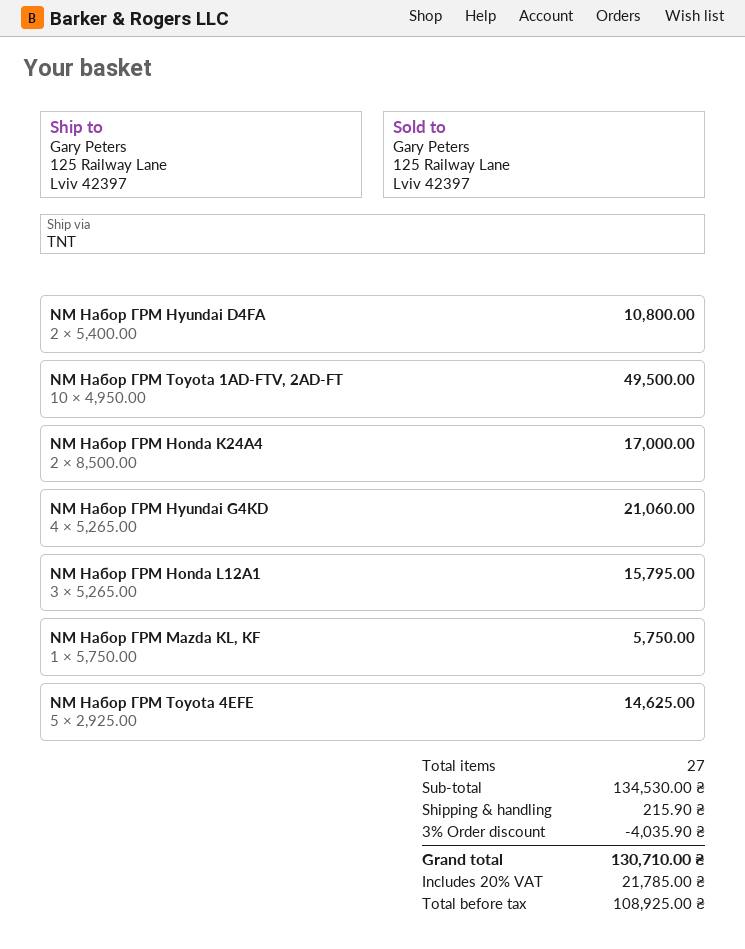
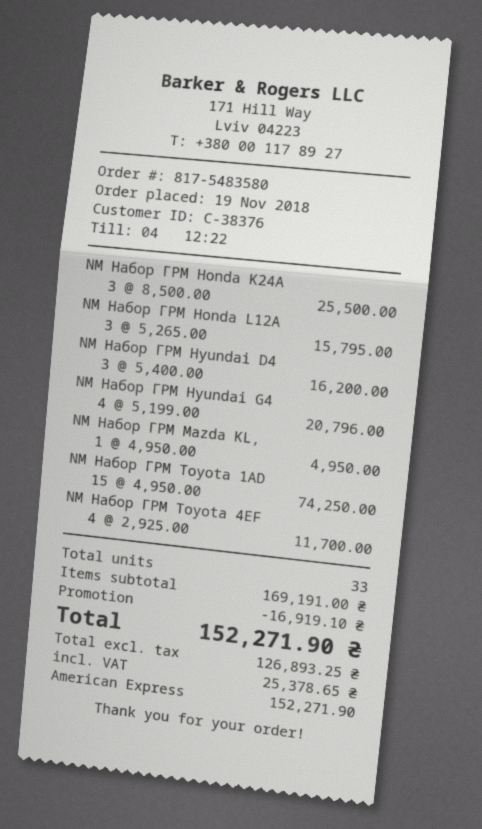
NM Набор ГРМ Hyundai D4FA: 2 x 5400.00 = 10800.00 -> 3 x 5400.00 = 16200.00
NM Набор ГРМ Toyota 1AD-FTV, 2AD-FT: 10 x 4950.00 = 49500.00 -> 15 x 4950.00 = 74250.00
NM Набор ГРМ Honda K24A4: 2 x 8500.00 = 17000.00 -> 3 x 8500.00 = 25500.00
NM Набор ГРМ Hyundai G4KD: 4 x 5265.00 = 21060.00 -> 4 x 5199.00 = 20796.00
NM Набор ГРМ Mazda KL, KF: 1 x 5750.00 = 5750.00 -> 1 x 4950.00 = 4950.00
NM Набор ГРМ Toyota 4EFE: 5 x 2925.00 = 14625.00 -> 4 x 2925.00 = 11700.00
total quantity: 27 -> 33
subtotal: 134530.00 -> 169191.00
discount: 4035.90 -> 16919.10
shipping: 215.90 -> none
net: 108925.00 -> 126893.25
tax: 21785.00 -> 25378.65
total: 130710.00 -> 152271.90

